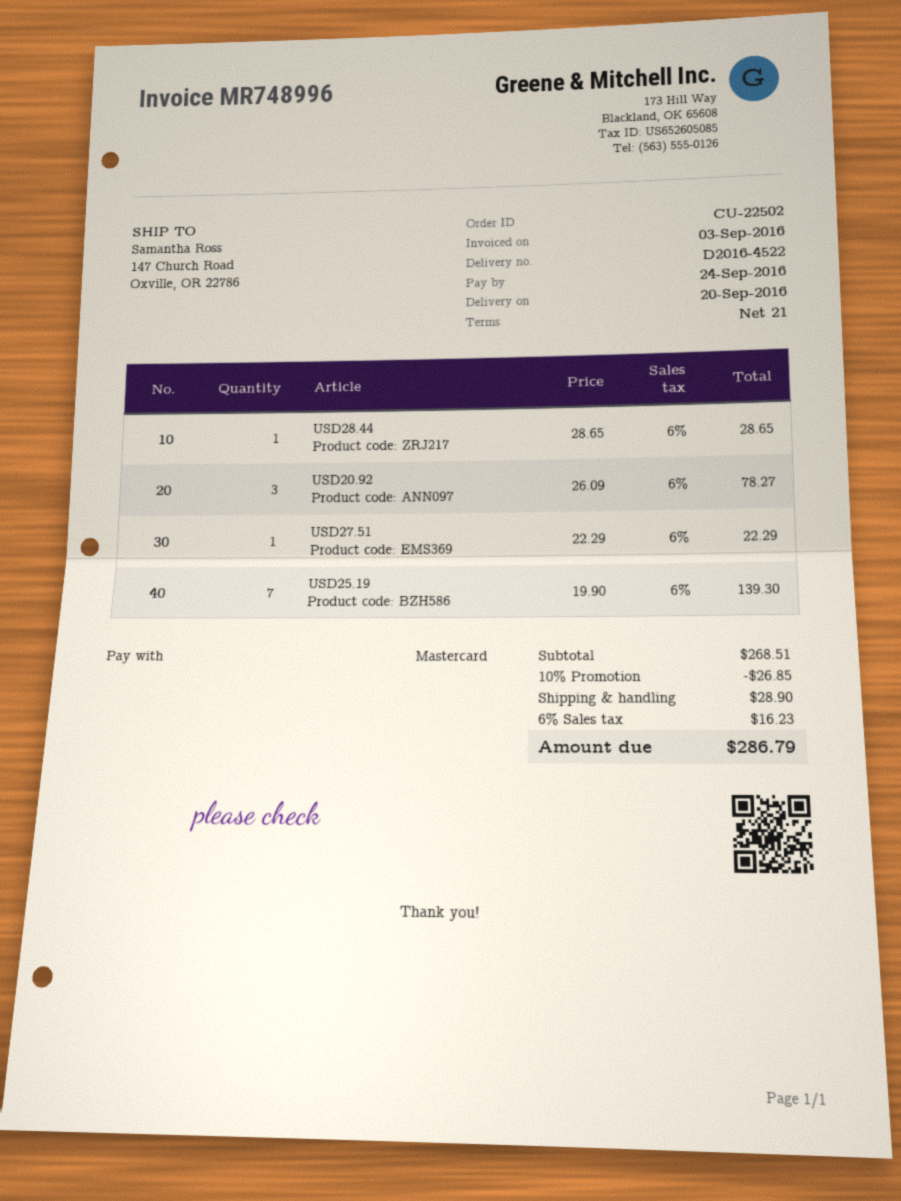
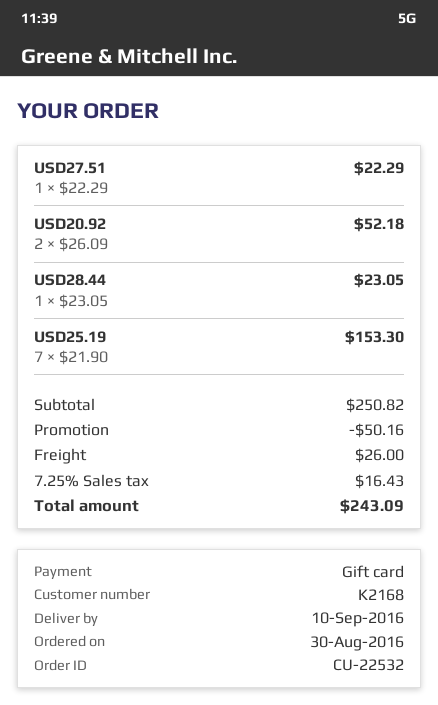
order number: CU-22502 -> CU-22532
delivery date: 2016-09-20 -> 2016-09-10
payment method: Mastercard -> gift card
USD28.44: 1 x 28.65 = 28.65 -> 1 x 23.05 = 23.05
USD20.92: 3 x 26.09 = 78.27 -> 2 x 26.09 = 52.18
USD25.19: 7 x 19.90 = 139.30 -> 7 x 21.90 = 153.30
subtotal: 268.51 -> 250.82
discount: 26.85 -> 50.16
shipping: 28.90 -> 26.00
tax: 6% = 16.23 -> 7.25% = 16.43
total: 286.79 -> 243.09

